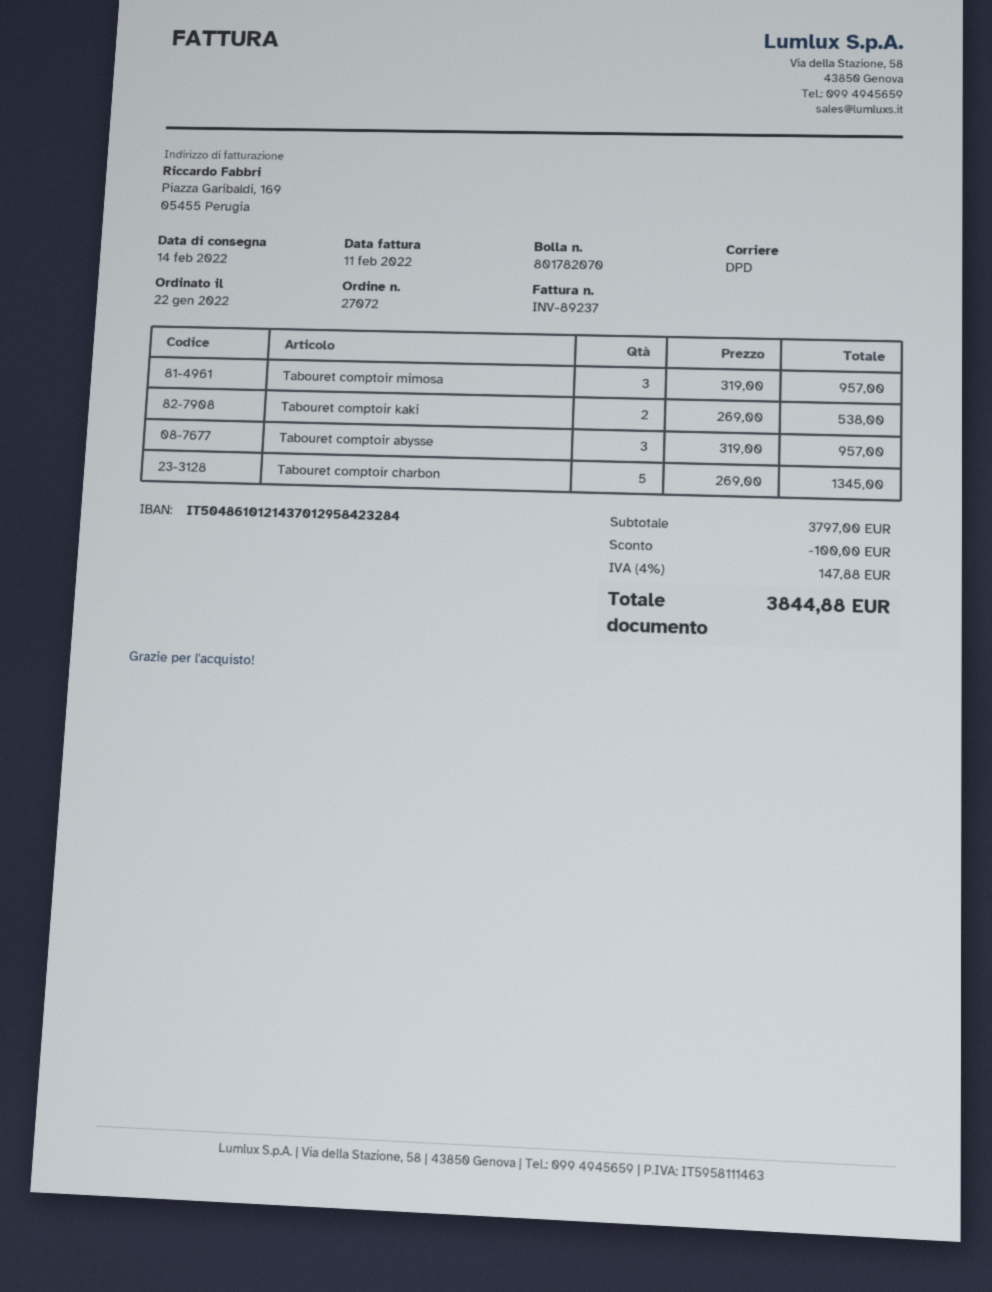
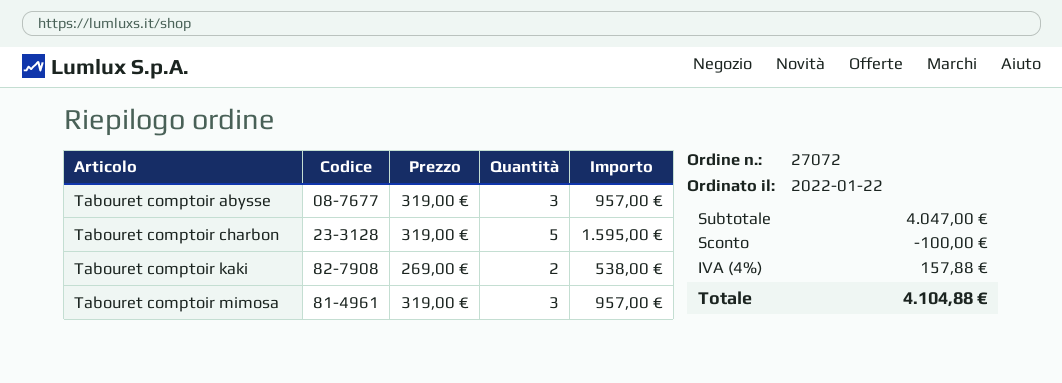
Tabouret comptoir charbon: 5 x 269.00 = 1345.00 -> 5 x 319.00 = 1595.00
subtotal: 3797.00 -> 4047.00
tax: 4% = 147.88 -> 4% = 157.88
total: 3844.88 -> 4104.88

